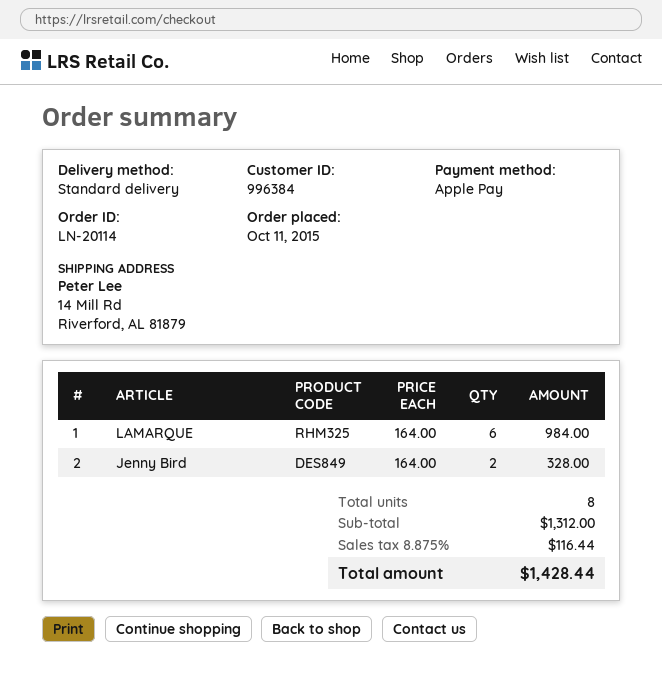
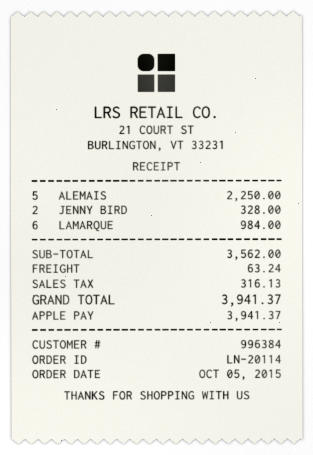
order date: 2015-10-11 -> 2015-10-05
ALEMAIS: none -> 5 for 2250.00
subtotal: 1312.00 -> 3562.00
shipping: none -> 63.24
tax: 116.44 -> 316.13
total: 1428.44 -> 3941.37

